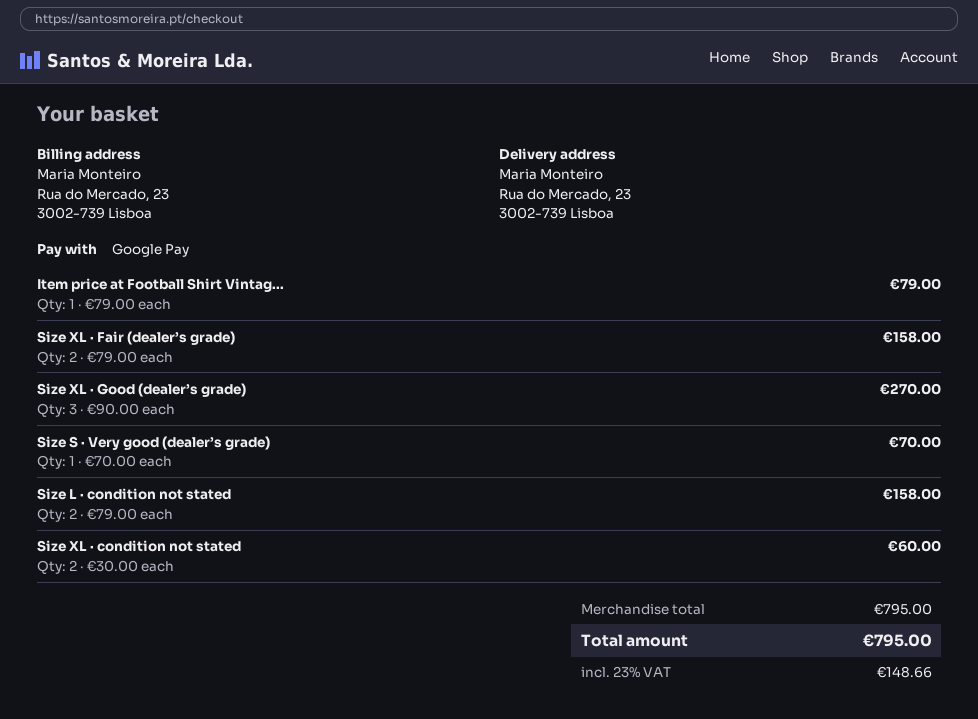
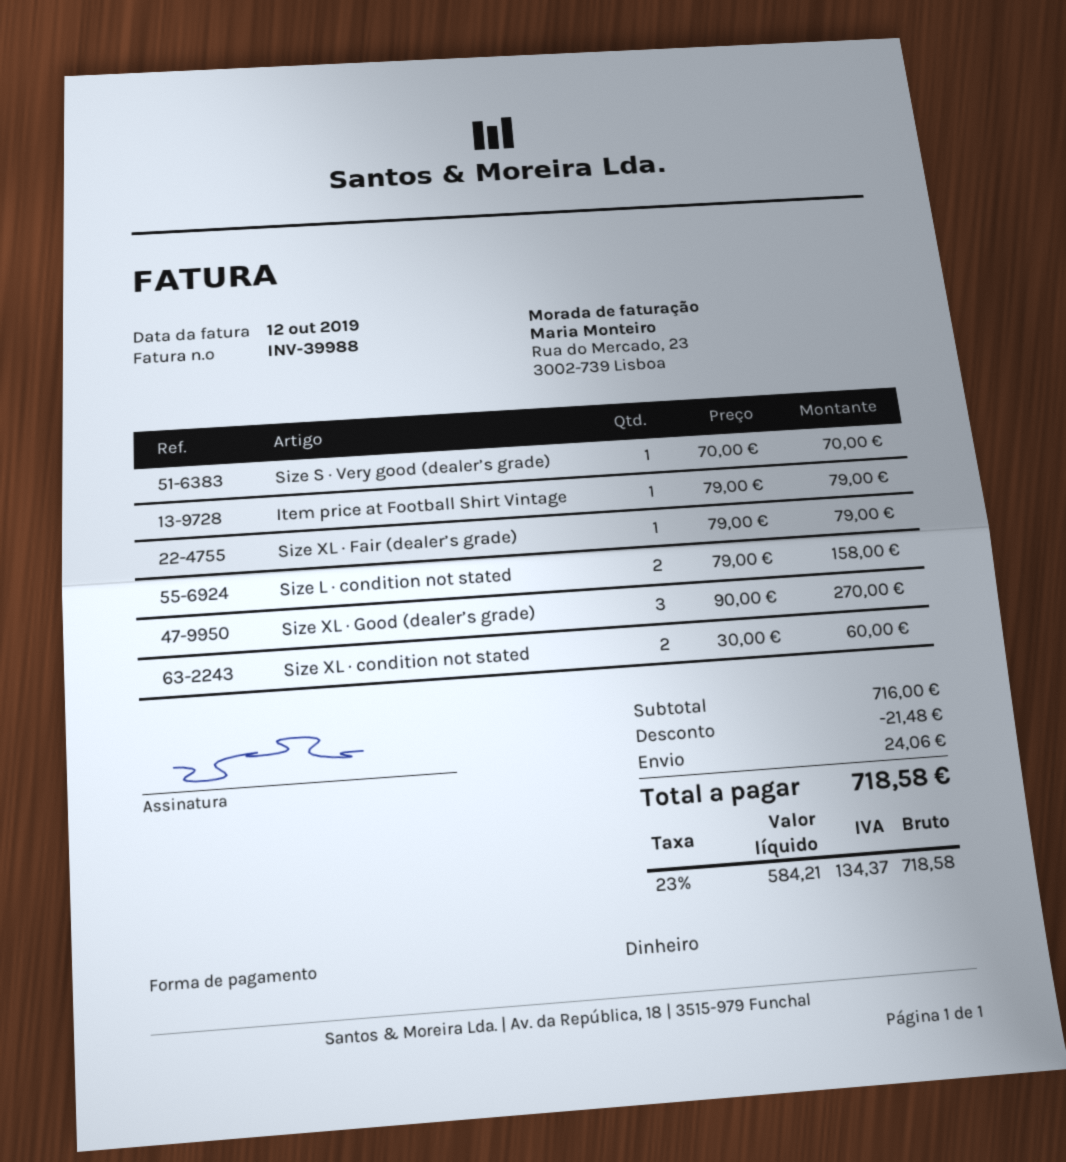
payment method: Google Pay -> cash
Size XL · Fair (dealer’s grade): 2 x 79.00 = 158.00 -> 1 x 79.00 = 79.00
subtotal: 795.00 -> 716.00
discount: none -> 21.48
shipping: none -> 24.06
tax: 23% = 148.66 -> 23% = 134.37
total: 795.00 -> 718.58

